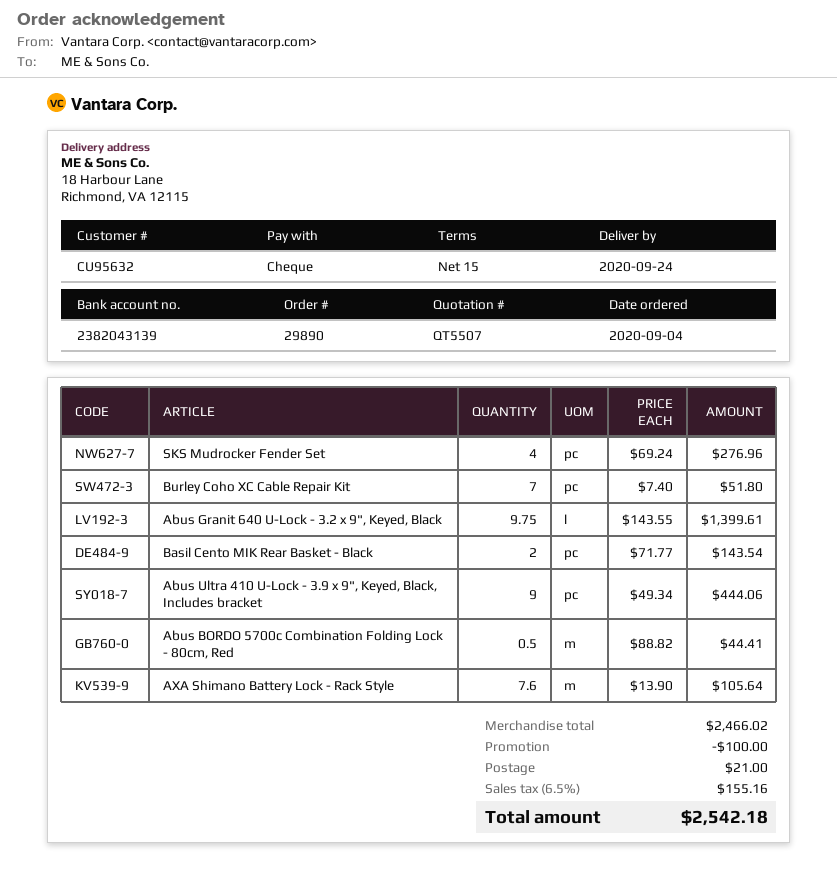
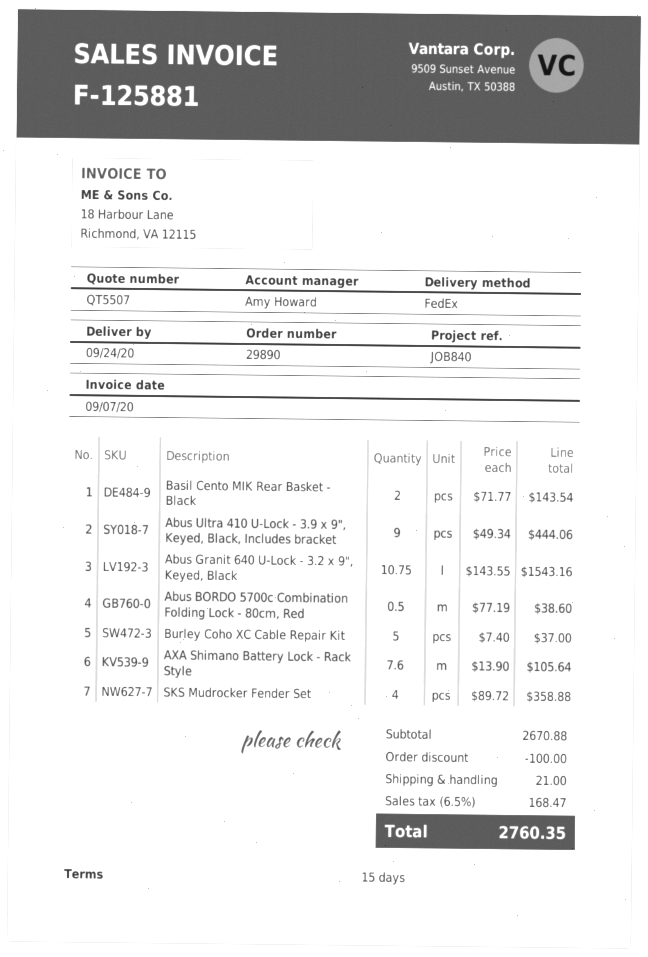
SKS Mudrocker Fender Set: 4 x 69.24 = 276.96 -> 4 x 89.72 = 358.88
Burley Coho XC Cable Repair Kit: 7 x 7.40 = 51.80 -> 5 x 7.40 = 37.00
Abus Granit 640 U-Lock - 3.2 x 9", Keyed, Black: 9.75 x 143.55 = 1399.61 -> 10.75 x 143.55 = 1543.16
Abus BORDO 5700c Combination Folding Lock - 80cm, Red: 0.5 x 88.82 = 44.41 -> 0.5 x 77.19 = 38.60
subtotal: 2466.02 -> 2670.88
tax: 6.5% = 155.16 -> 6.5% = 168.47
total: 2542.18 -> 2760.35

